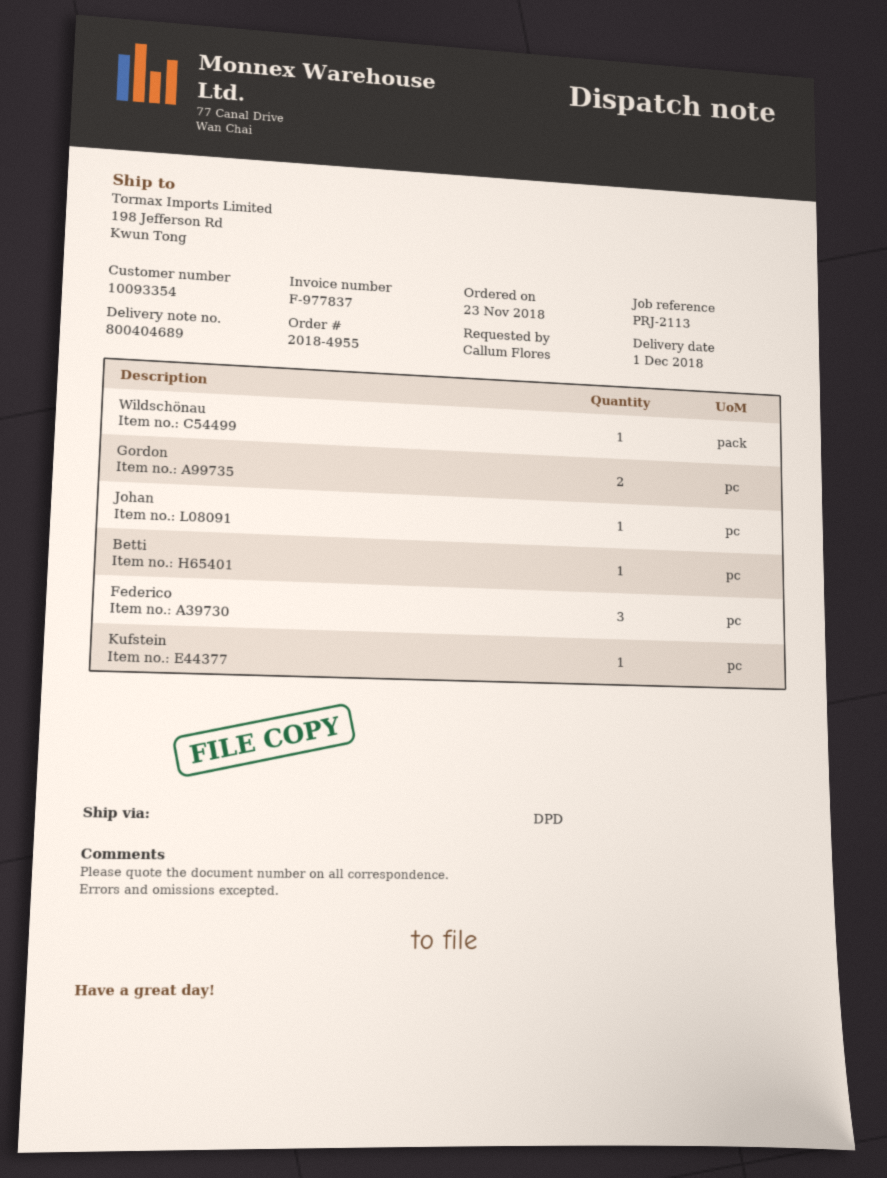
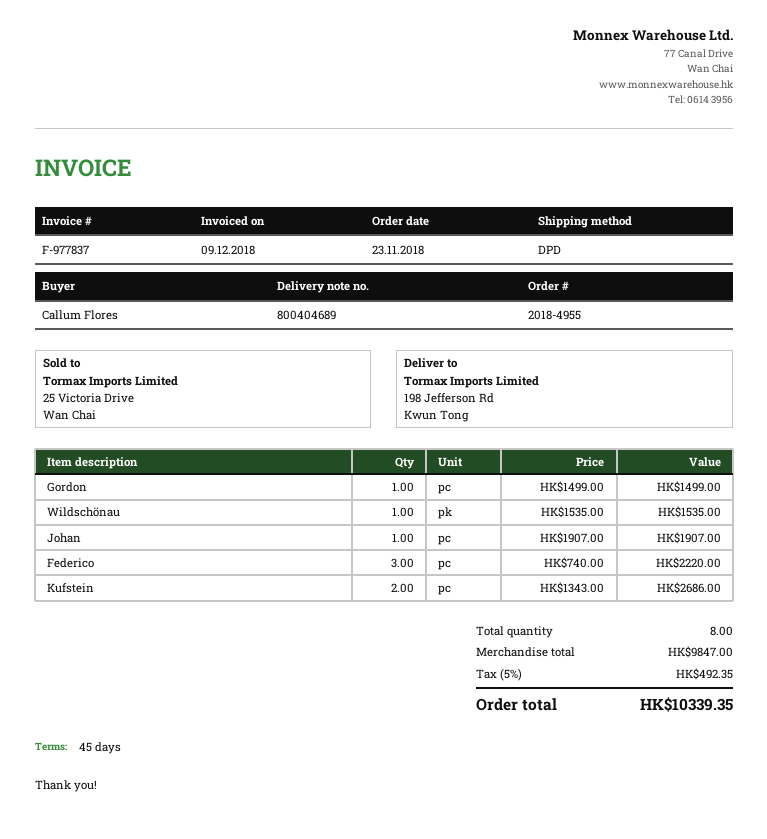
Gordon: 2 -> 1
Betti: 1 -> none
Kufstein: 1 -> 2

